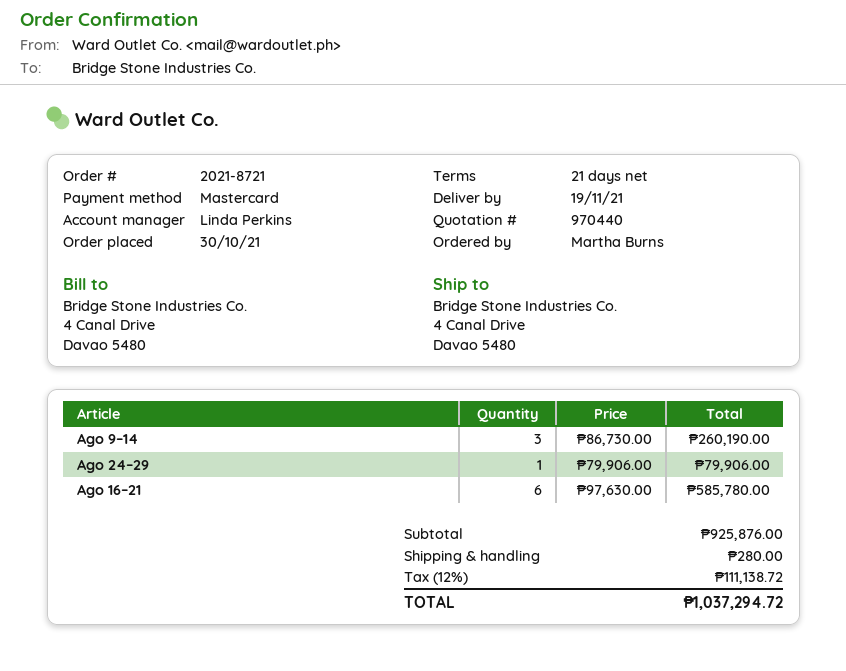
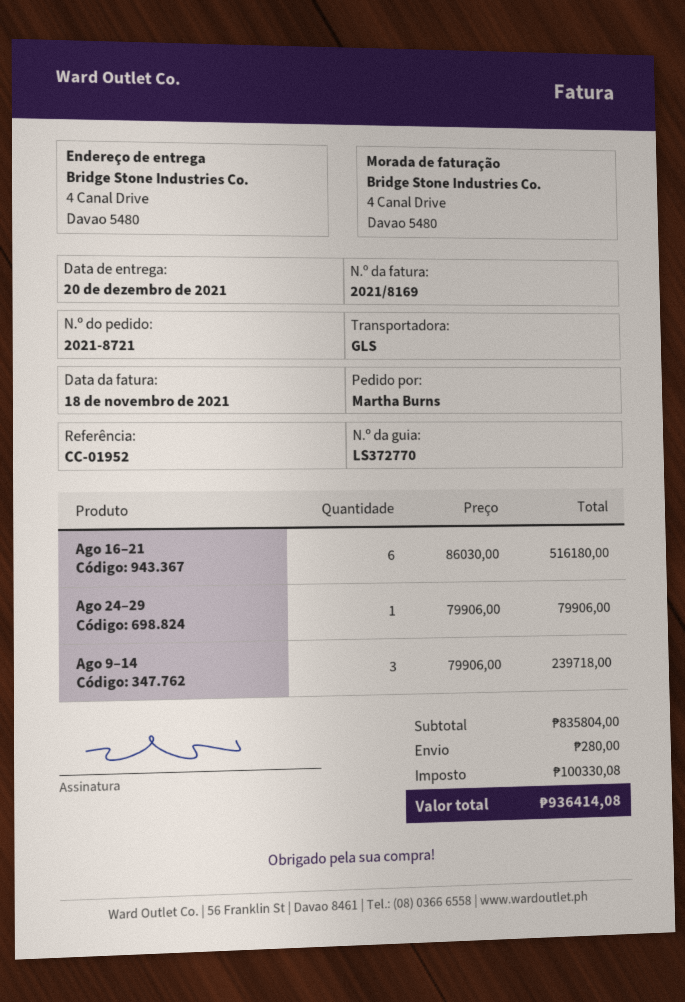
delivery date: 2021-11-19 -> 2021-12-20
Ago 9–14: 3 x 86730.00 = 260190.00 -> 3 x 79906.00 = 239718.00
Ago 16–21: 6 x 97630.00 = 585780.00 -> 6 x 86030.00 = 516180.00
subtotal: 925876.00 -> 835804.00
tax: 111138.72 -> 100330.08
total: 1037294.72 -> 936414.08

